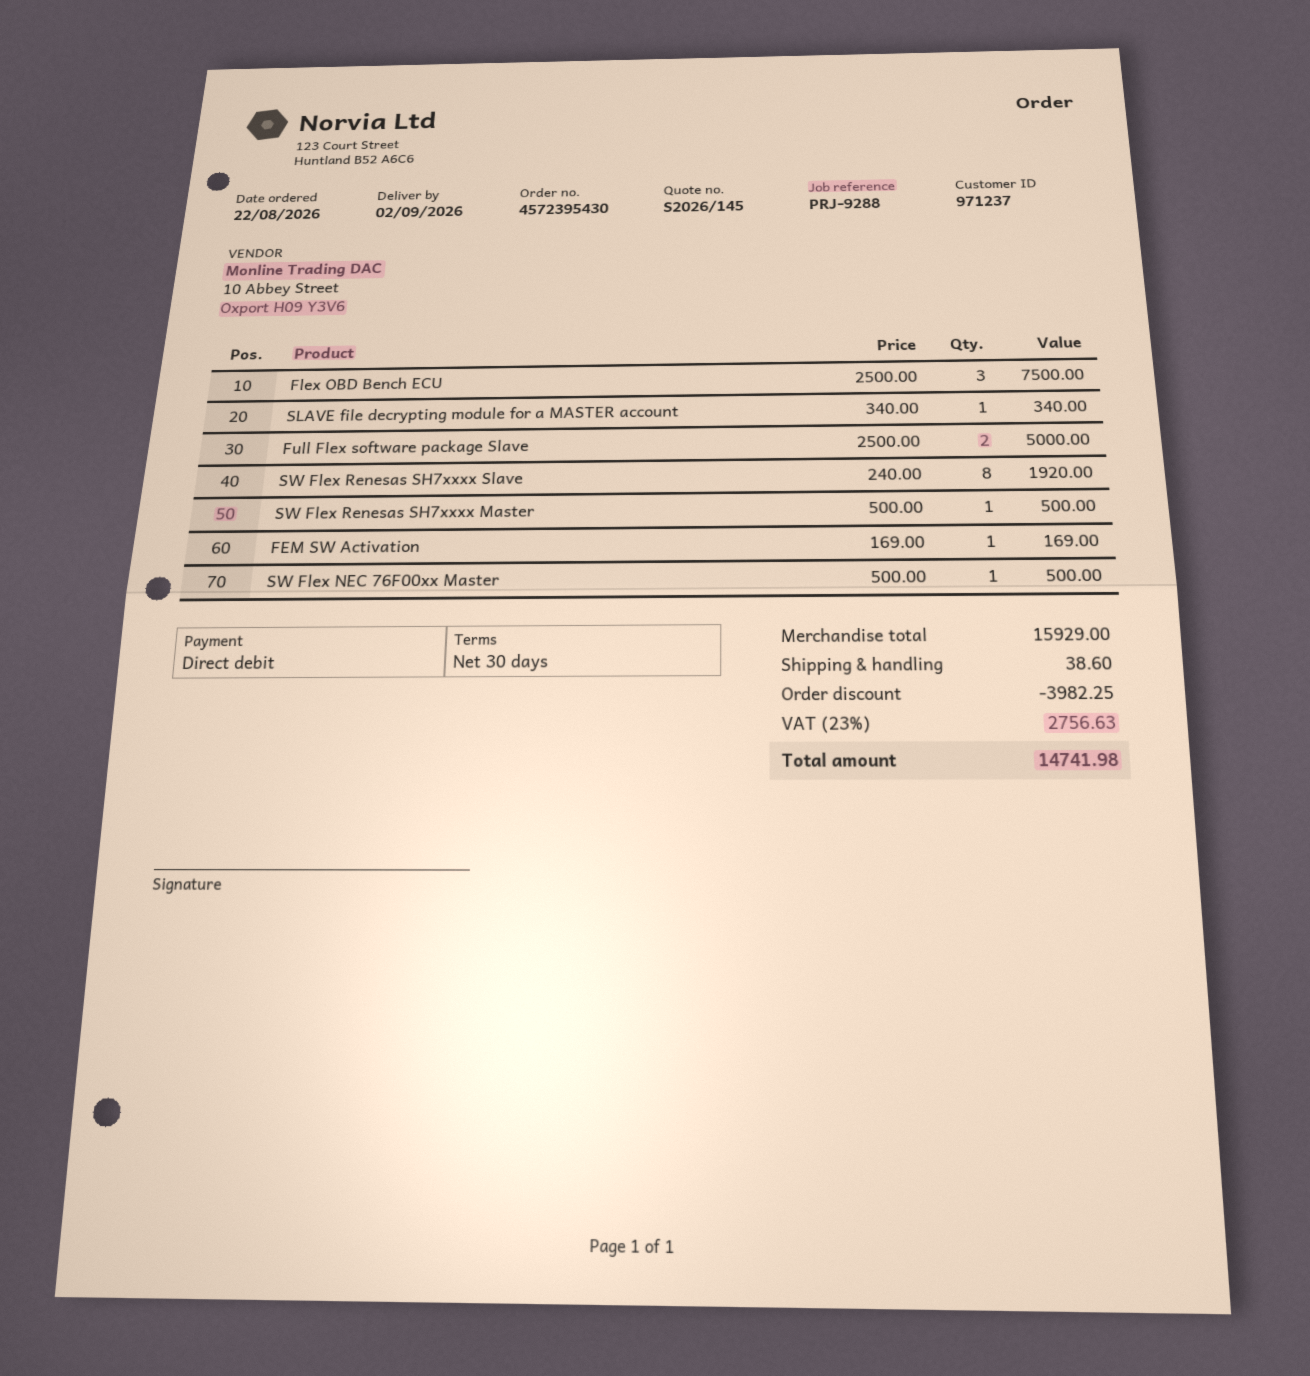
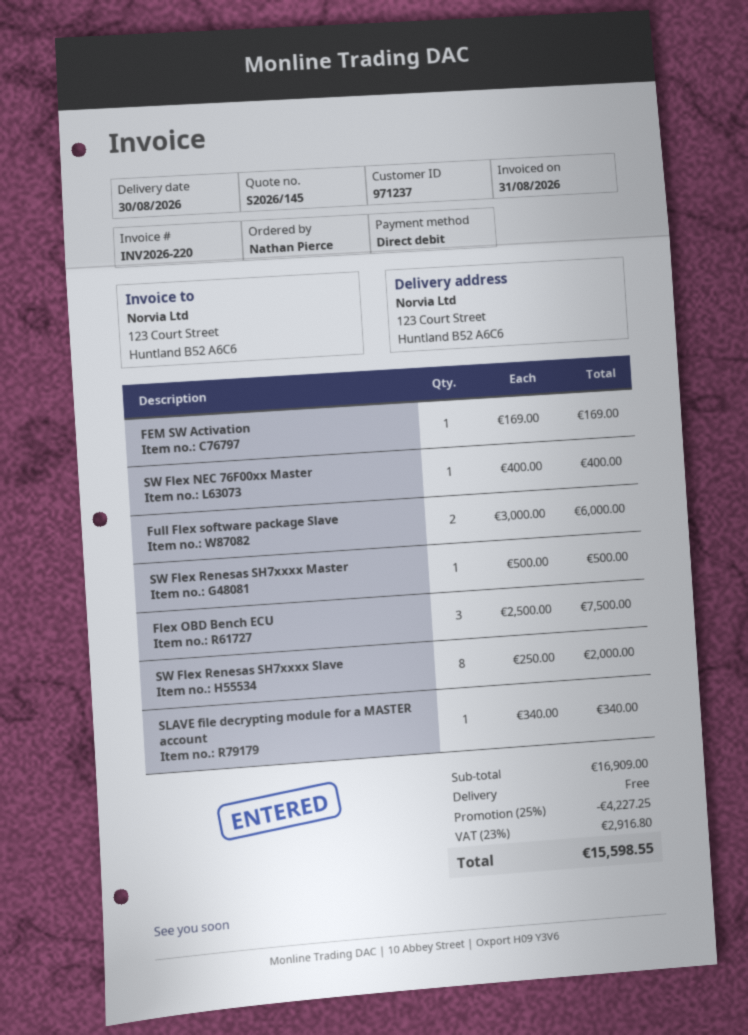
delivery date: 2026-09-02 -> 2026-08-30
Full Flex software package Slave: 2 x 2500.00 = 5000.00 -> 2 x 3000.00 = 6000.00
SW Flex Renesas SH7xxxx Slave: 8 x 240.00 = 1920.00 -> 8 x 250.00 = 2000.00
SW Flex NEC 76F00xx Master: 1 x 500.00 = 500.00 -> 1 x 400.00 = 400.00
subtotal: 15929.00 -> 16909.00
discount: 3982.25 -> 4227.25
shipping: 38.60 -> 0.00
tax: 23% = 2756.63 -> 23% = 2916.80
total: 14741.98 -> 15598.55

